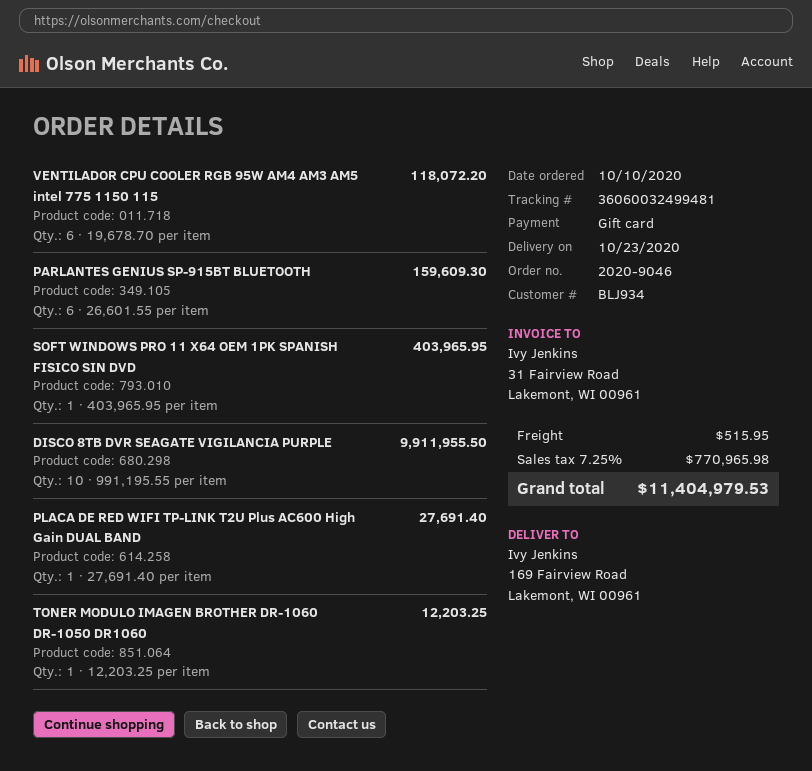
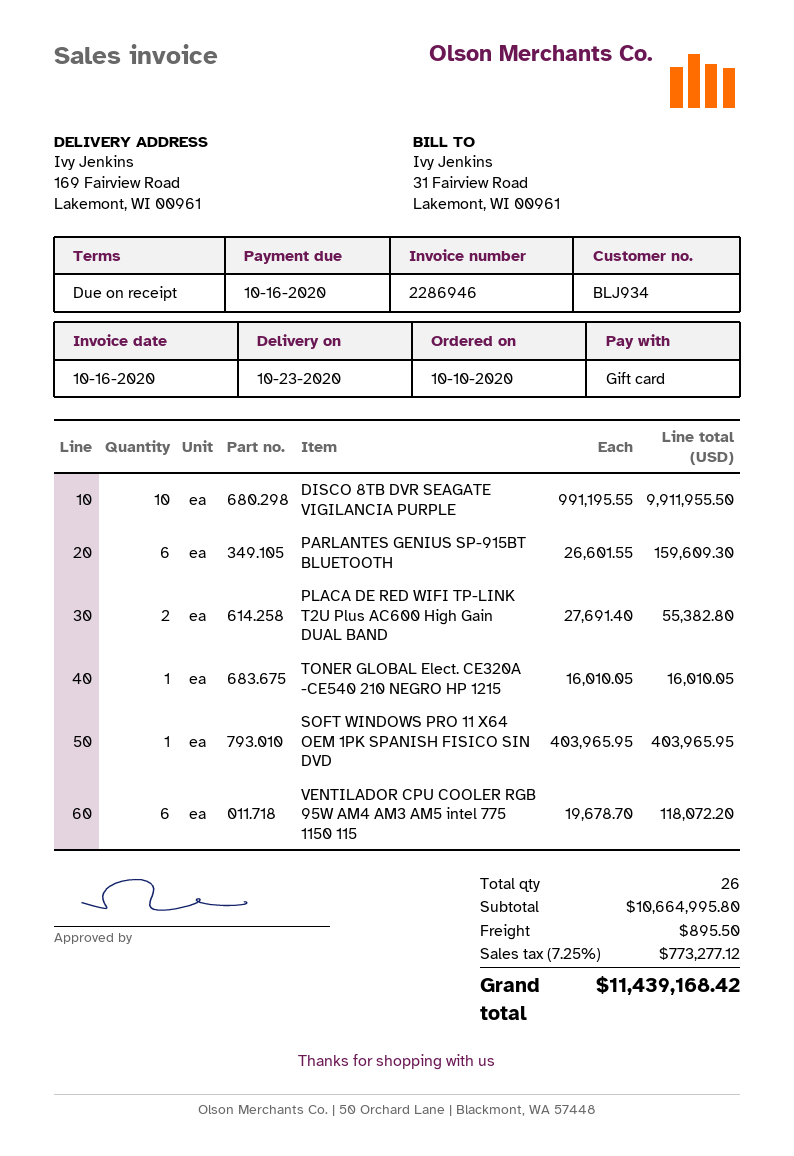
PLACA DE RED WIFI TP-LINK T2U Plus AC600 High Gain DUAL BAND: 1 x 27691.40 = 27691.40 -> 2 x 27691.40 = 55382.80
TONER MODULO IMAGEN BROTHER DR-1060 DR-1050 DR1060: 1 x 12203.25 = 12203.25 -> none
TONER GLOBAL Elect. CE320A -CE540 210 NEGRO HP 1215: none -> 1 x 16010.05 = 16010.05
shipping: 515.95 -> 895.50
tax: 7.25% = 770965.98 -> 7.25% = 773277.12
total: 11404979.53 -> 11439168.42

